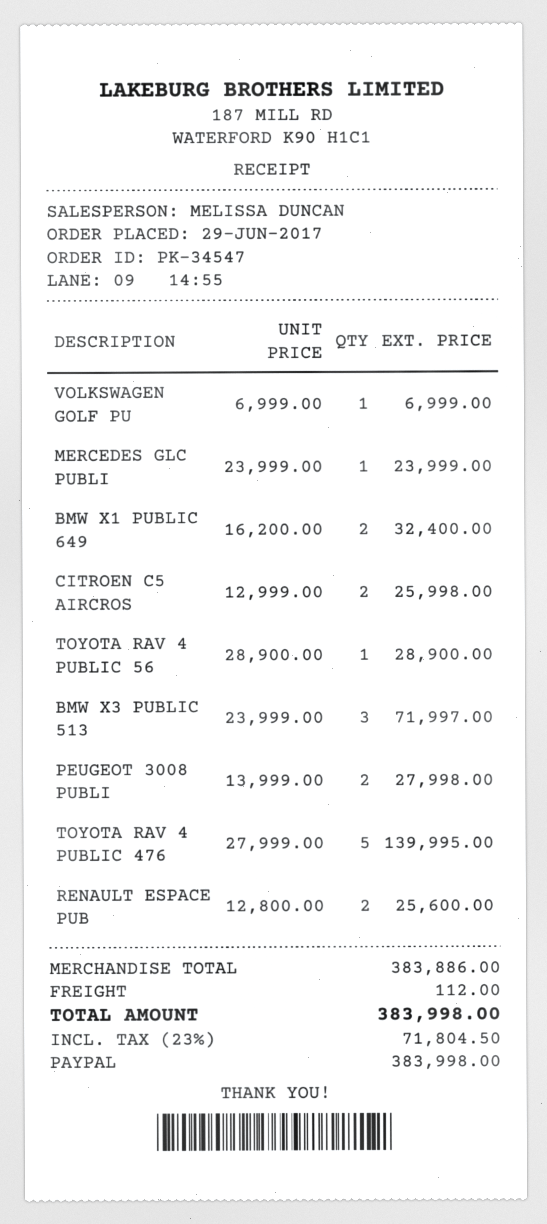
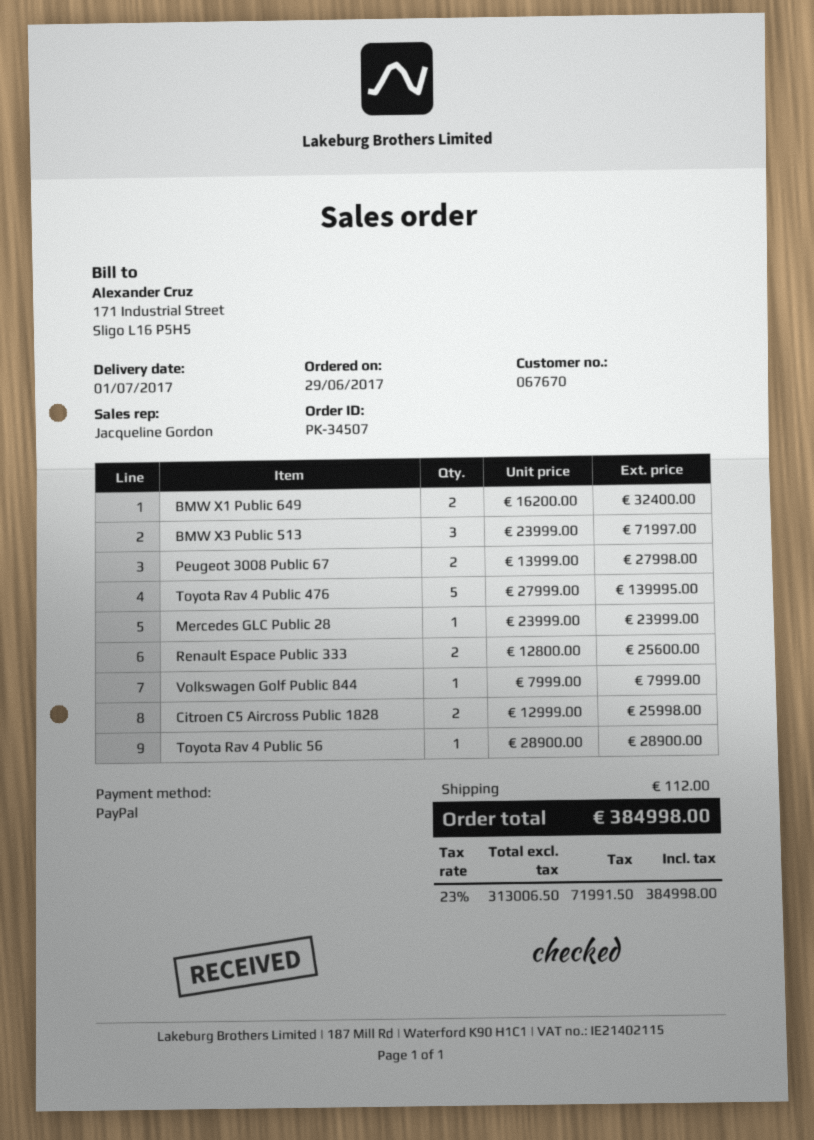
order number: PK-34547 -> PK-34507
sales rep: MELISSA DUNCAN -> Jacqueline Gordon
VOLKSWAGEN GOLF PU: 1 x 6999.00 = 6999.00 -> 1 x 7999.00 = 7999.00
tax: 23% = 71804.50 -> 23% = 71991.50
total: 383998.00 -> 384998.00

